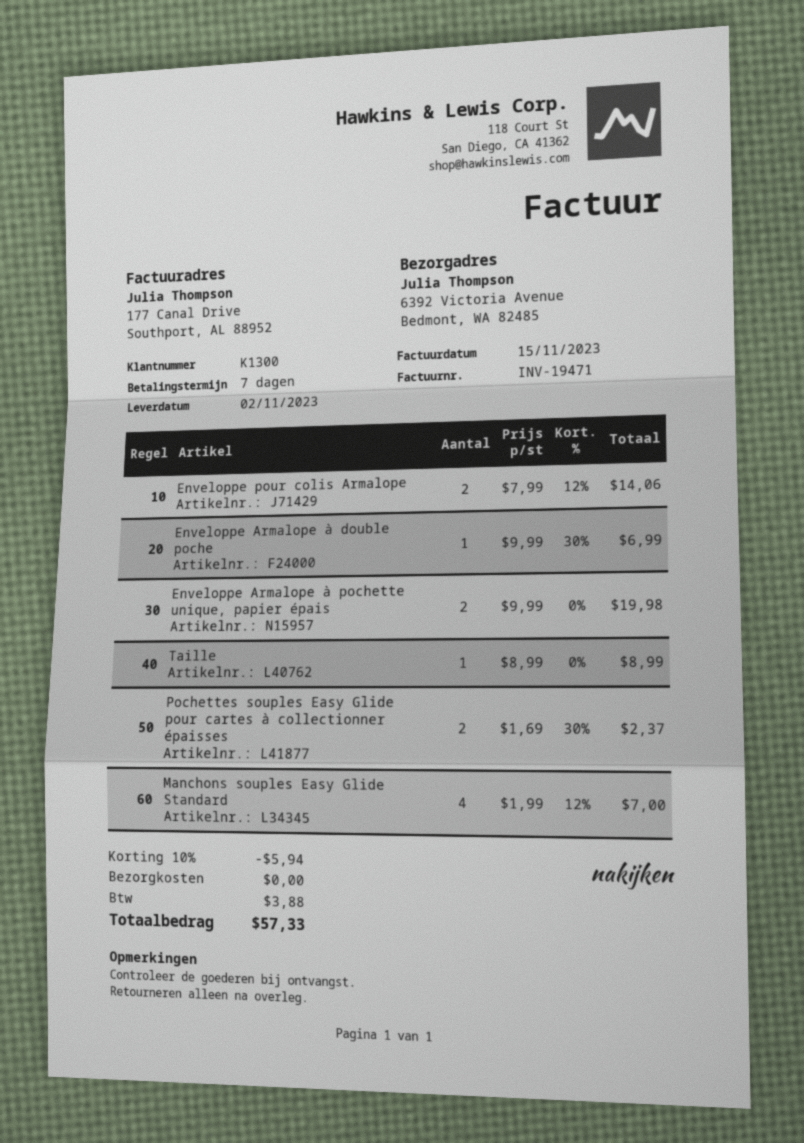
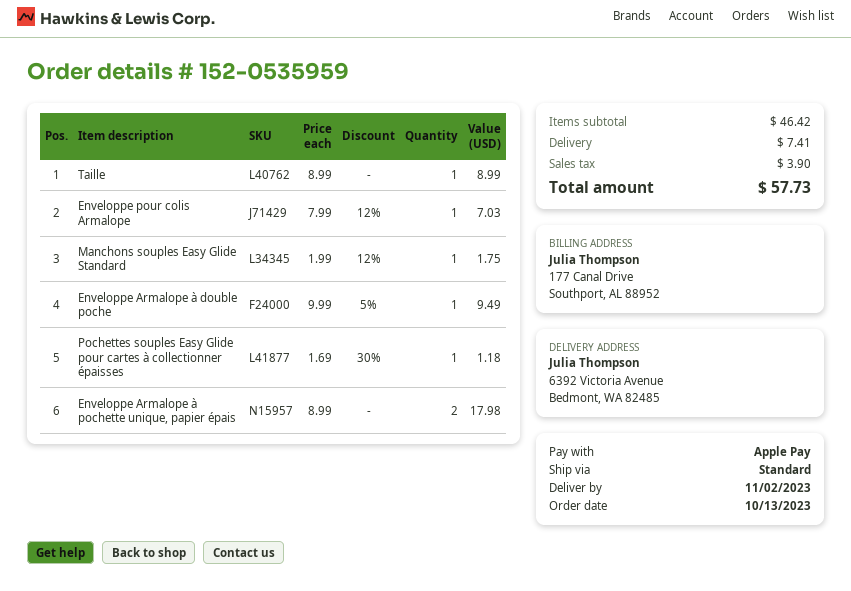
Enveloppe pour colis Armalope: 2 x 7.99 - 12% = 14.06 -> 1 x 7.99 - 12% = 7.03
Enveloppe Armalope à double poche: 1 x 9.99 - 30% = 6.99 -> 1 x 9.99 - 5% = 9.49
Enveloppe Armalope à pochette unique, papier épais: 2 x 9.99 = 19.98 -> 2 x 8.99 = 17.98
Pochettes souples Easy Glide pour cartes à collectionner épaisses: 2 x 1.69 - 30% = 2.37 -> 1 x 1.69 - 30% = 1.18
Manchons souples Easy Glide Standard: 4 x 1.99 - 12% = 7.00 -> 1 x 1.99 - 12% = 1.75
discount: 10% = 5.94 -> none
shipping: 0.00 -> 7.41
tax: 3.88 -> 3.90
total: 57.33 -> 57.73

